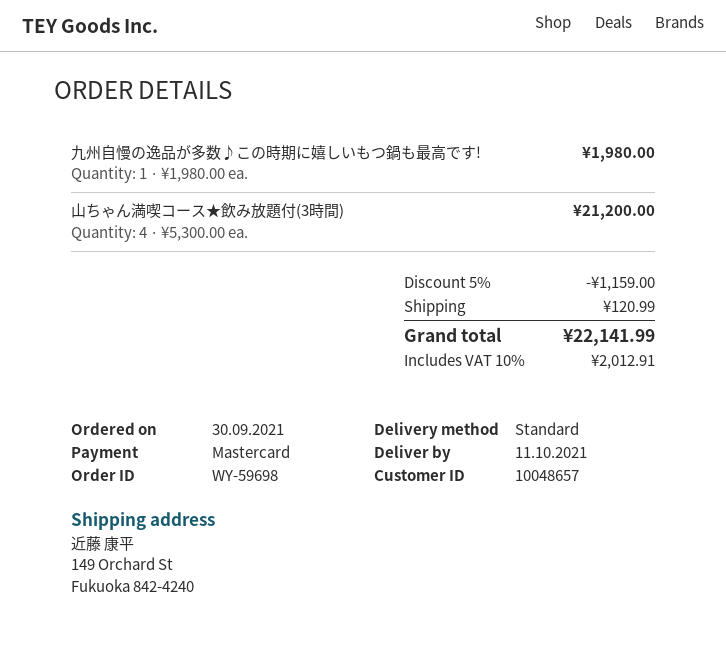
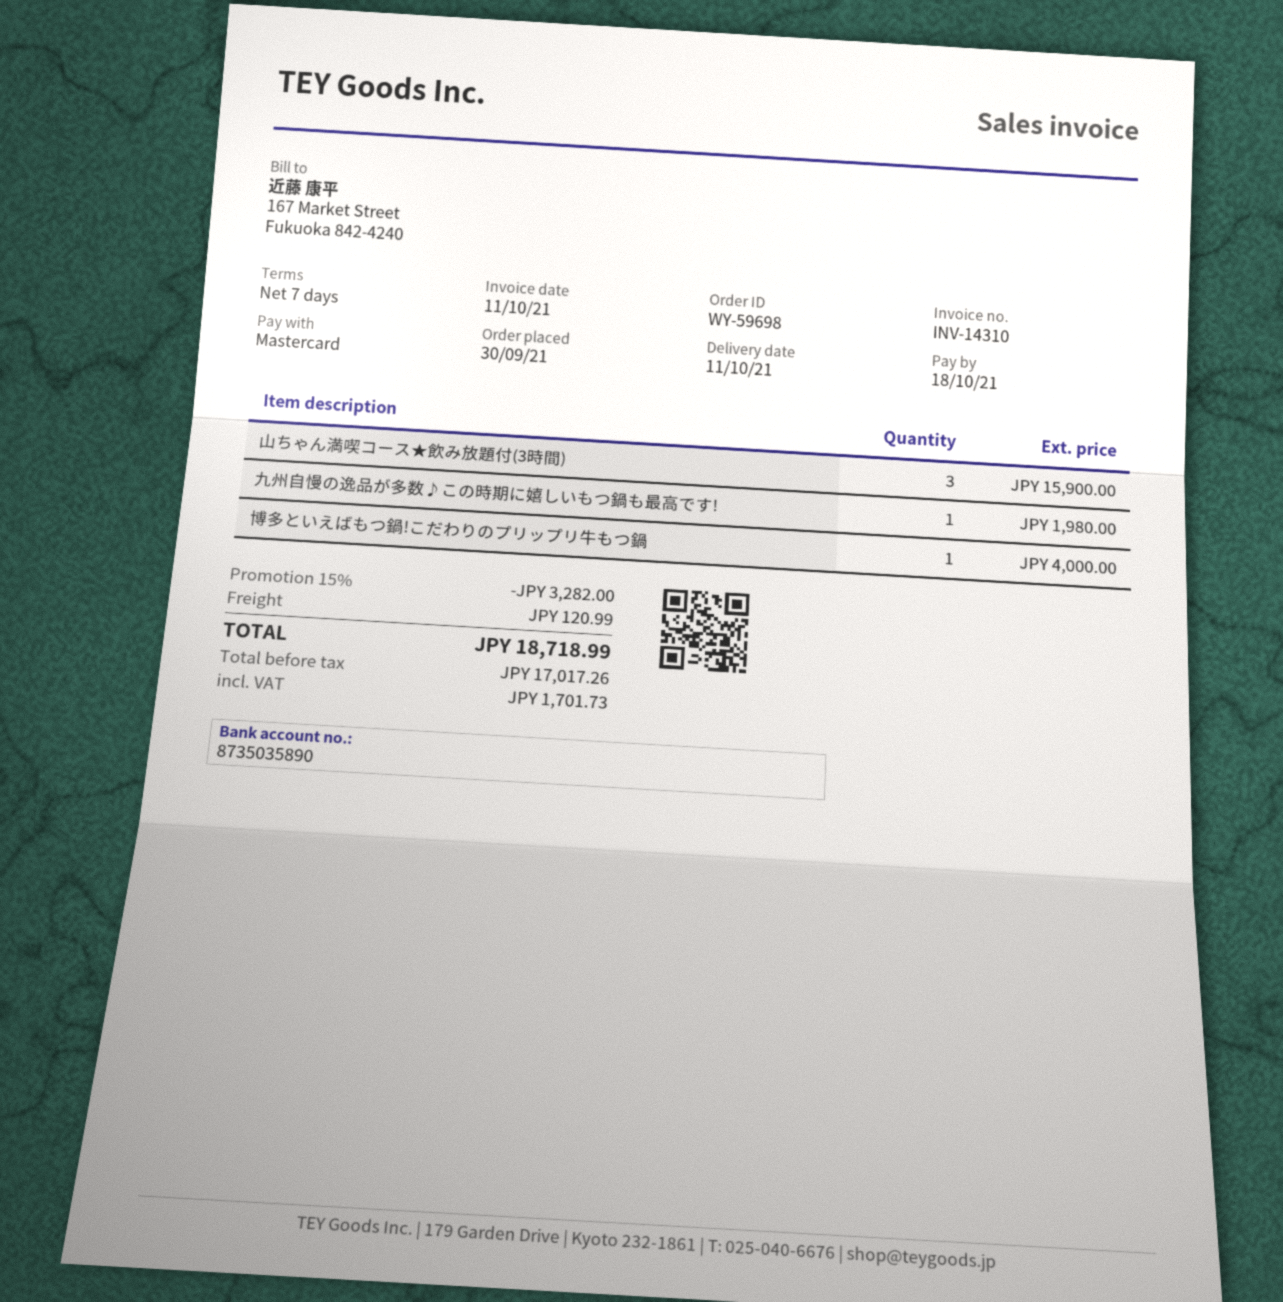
山ちゃん満喫コース★飲み放題付(3時間): 4 for 21200.00 -> 3 for 15900.00
博多といえばもつ鍋!こだわりのプリップリ牛もつ鍋: none -> 1 for 4000.00
discount: 5% = 1159.00 -> 15% = 3282.00
tax: 2012.91 -> 1701.73
total: 22141.99 -> 18718.99

